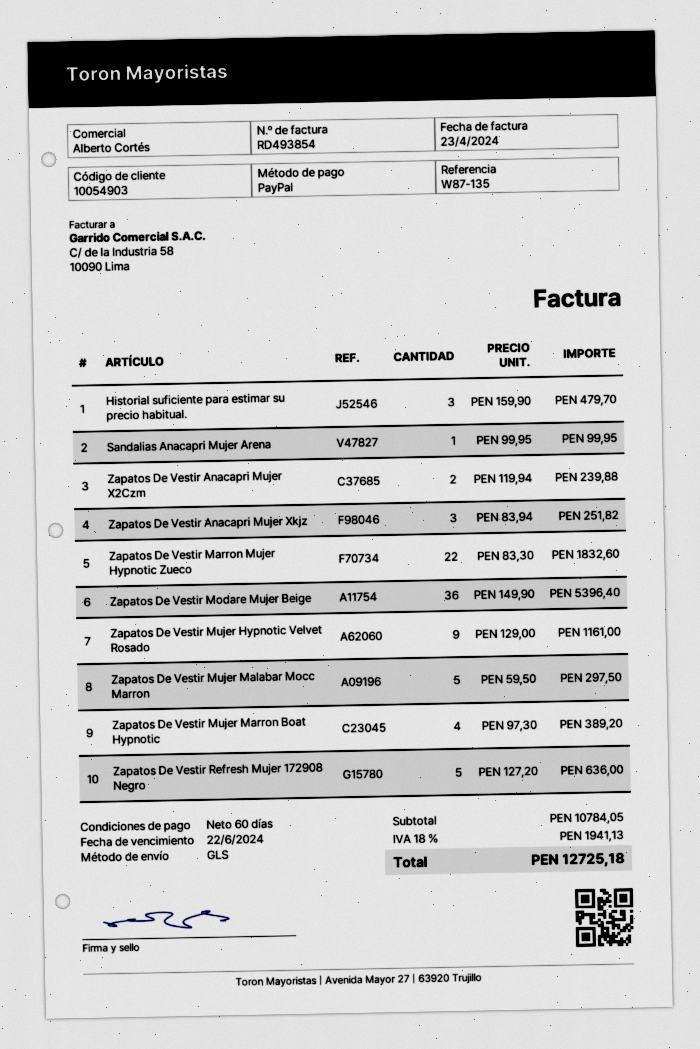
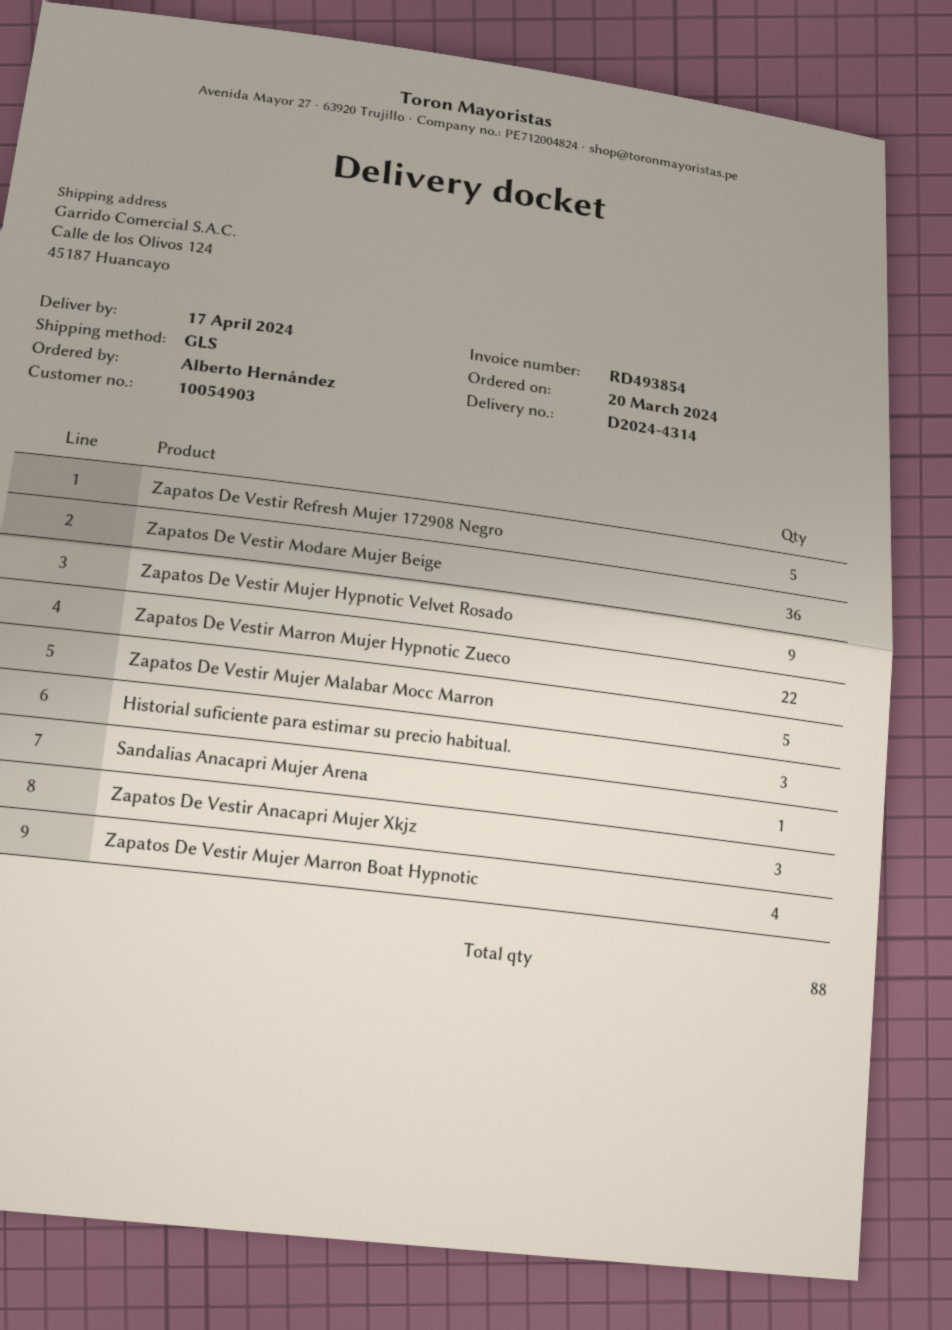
Zapatos De Vestir Anacapri Mujer X2Czm: 2 -> none

